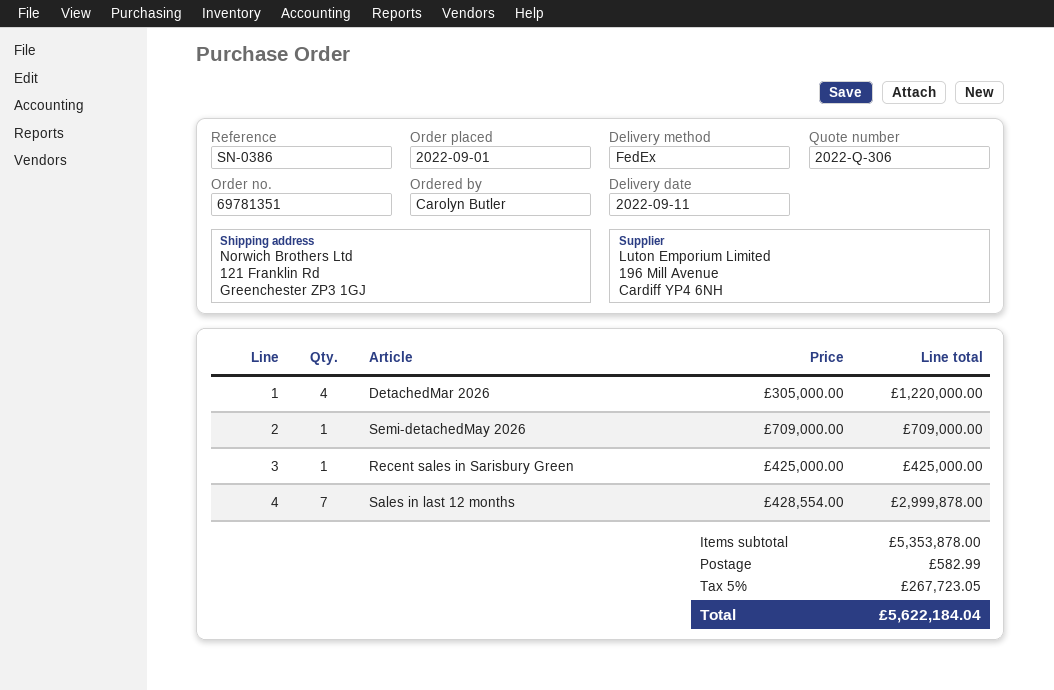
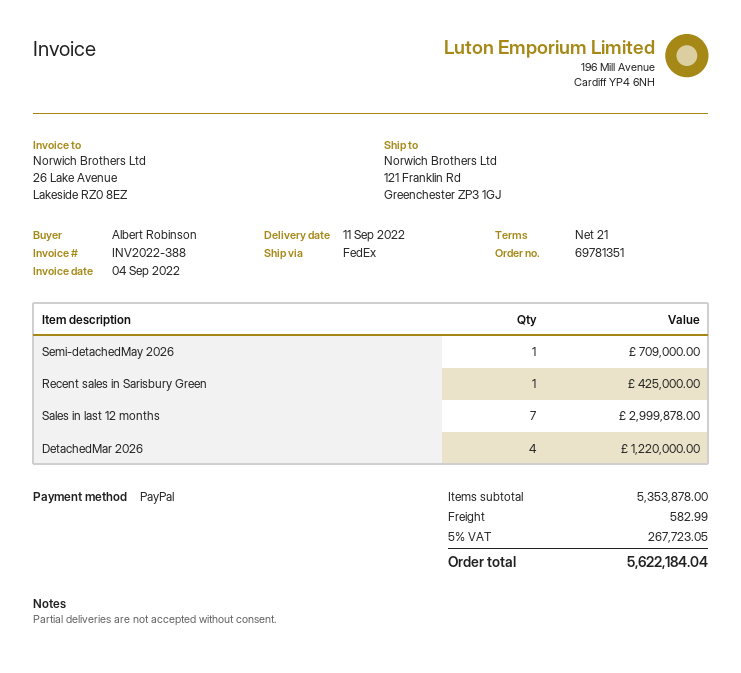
ordered by: Carolyn Butler -> Albert Robinson

